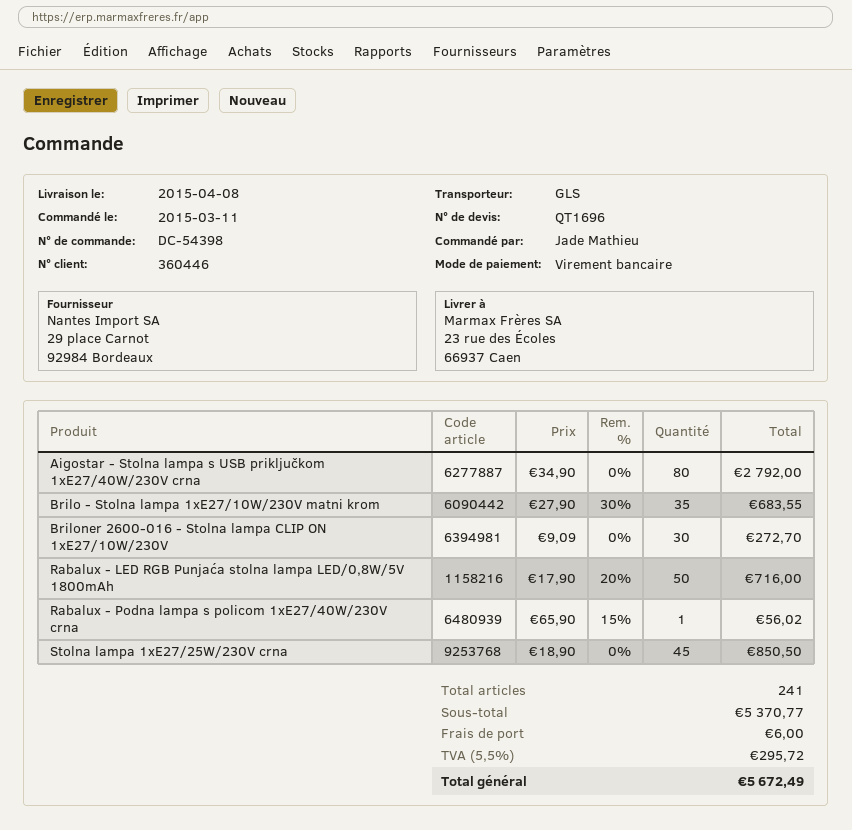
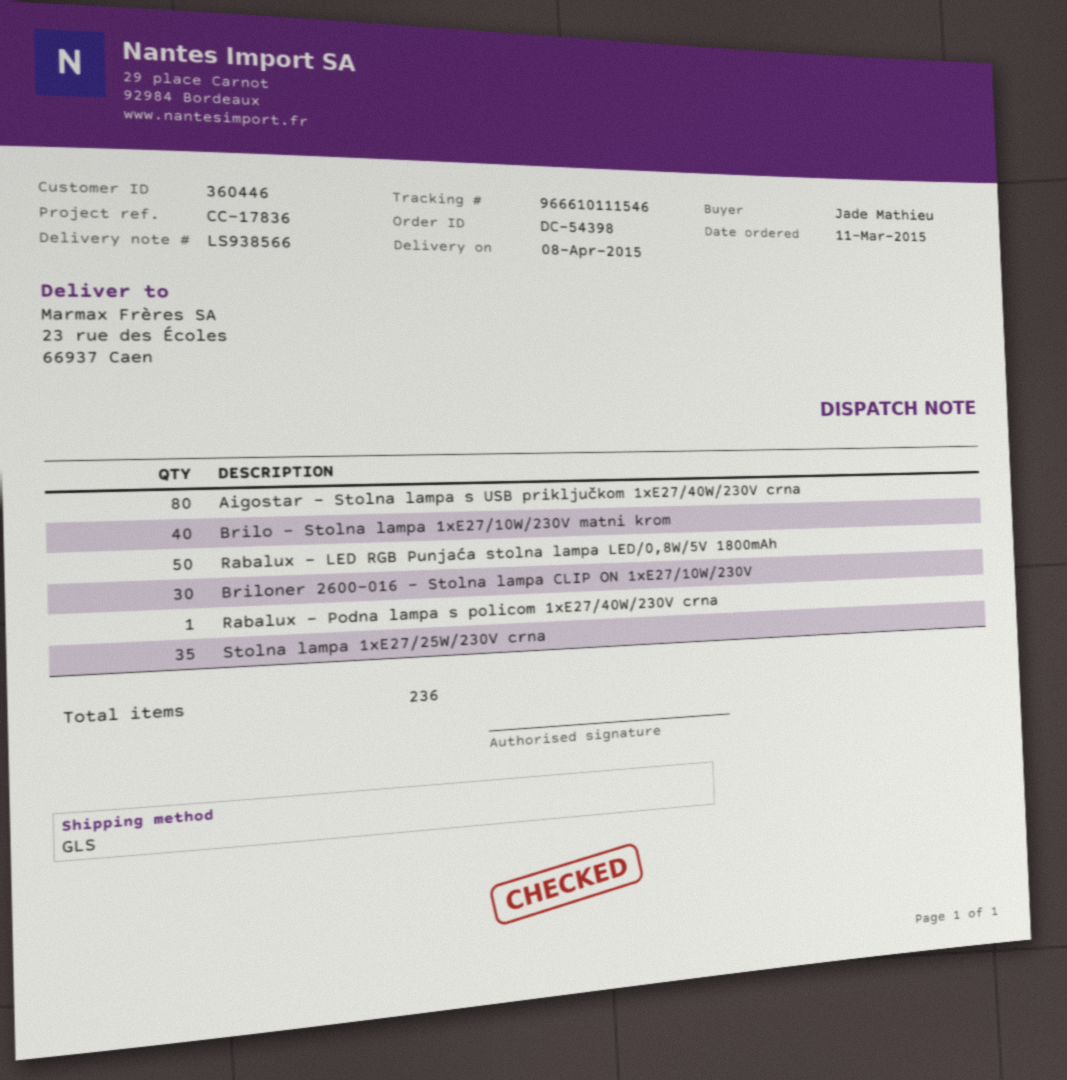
Brilo - Stolna lampa 1xE27/10W/230V matni krom: 35 -> 40
Stolna lampa 1xE27/25W/230V crna: 45 -> 35
total quantity: 241 -> 236

